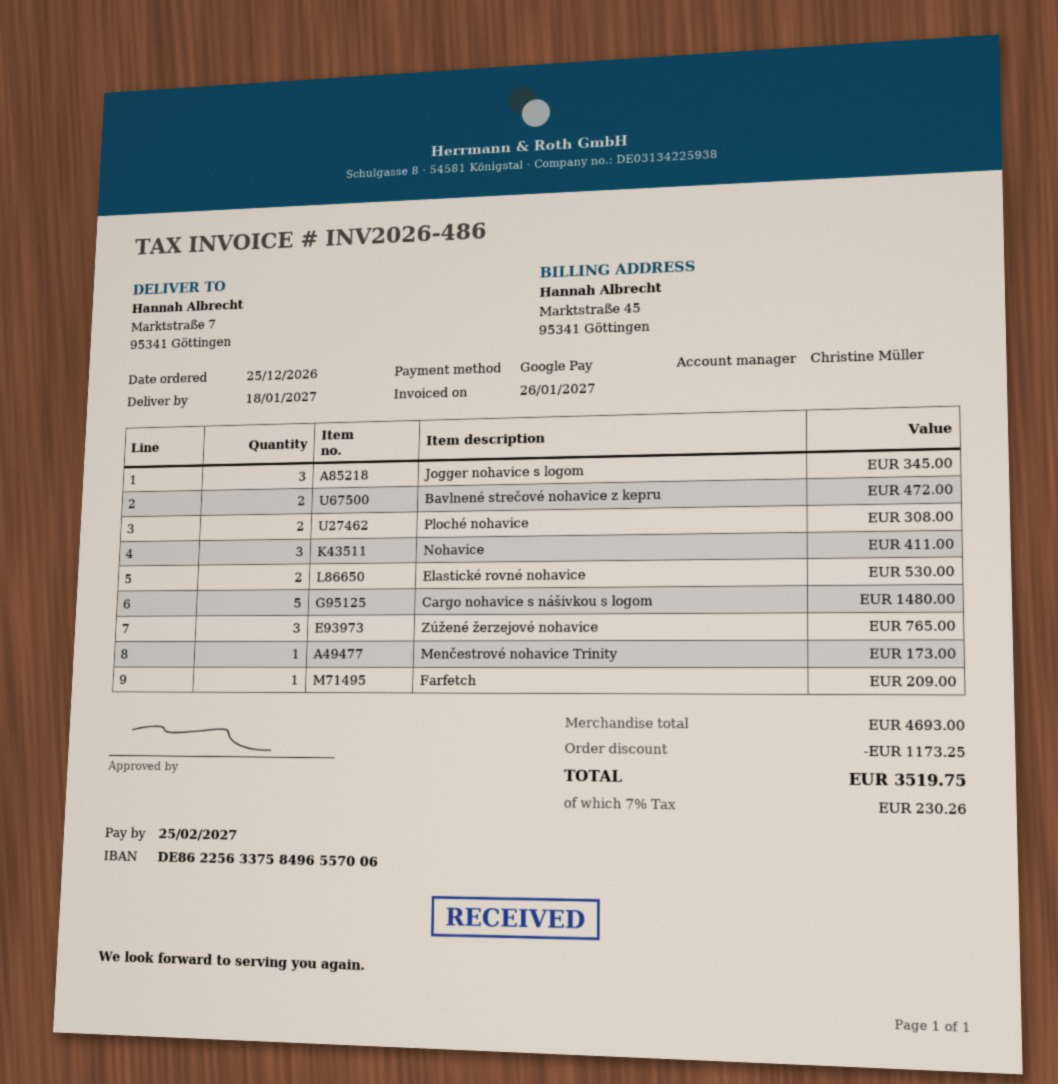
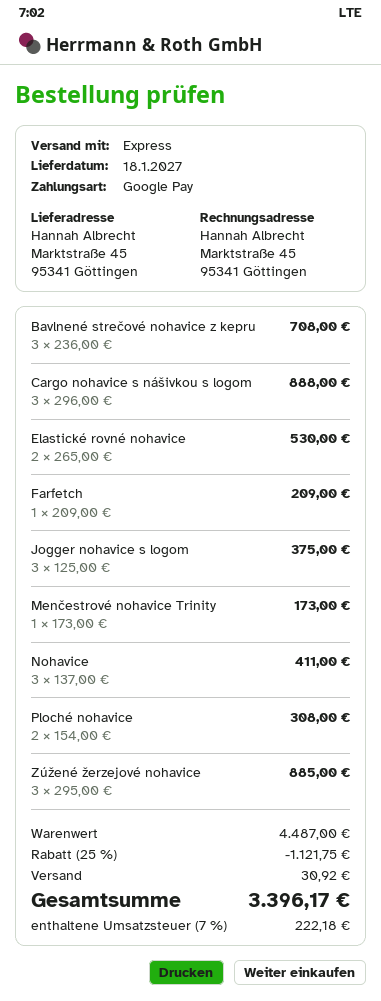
ship to: Marktstraße 7, 95341 Göttingen -> Marktstraße 45, 95341 Göttingen
Jogger nohavice s logom: 3 for 345.00 -> 3 for 375.00
Bavlnené strečové nohavice z kepru: 2 for 472.00 -> 3 for 708.00
Cargo nohavice s nášivkou s logom: 5 for 1480.00 -> 3 for 888.00
Zúžené žerzejové nohavice: 3 for 765.00 -> 3 for 885.00
subtotal: 4693.00 -> 4487.00
discount: 1173.25 -> 1121.75
shipping: none -> 30.92
tax: 7% = 230.26 -> 7% = 222.18
total: 3519.75 -> 3396.17

